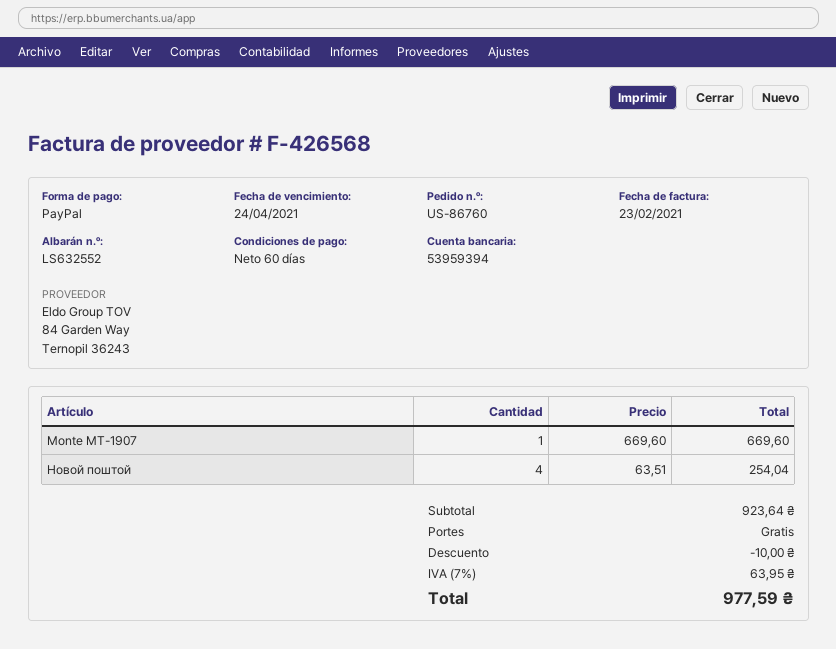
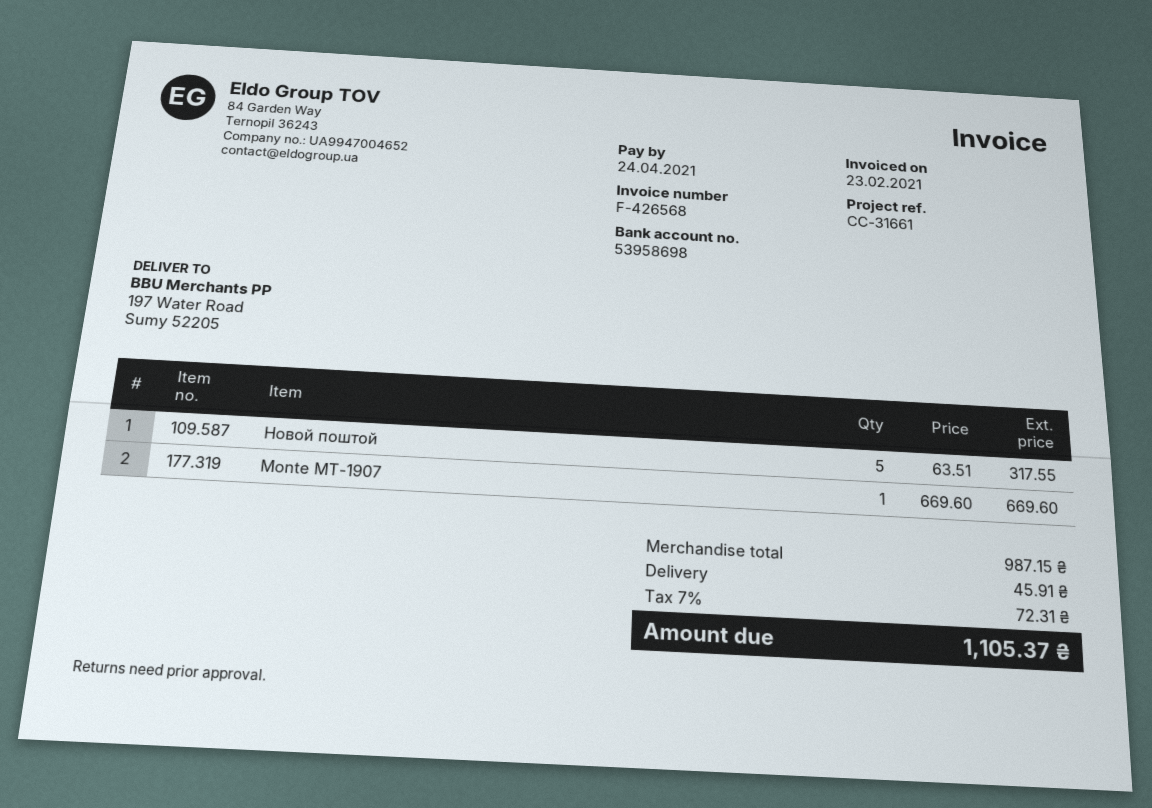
bank account: 53959394 -> 53958698
Новой поштой: 4 x 63.51 = 254.04 -> 5 x 63.51 = 317.55
subtotal: 923.64 -> 987.15
discount: 10.00 -> none
shipping: 0.00 -> 45.91
tax: 7% = 63.95 -> 7% = 72.31
total: 977.59 -> 1105.37

